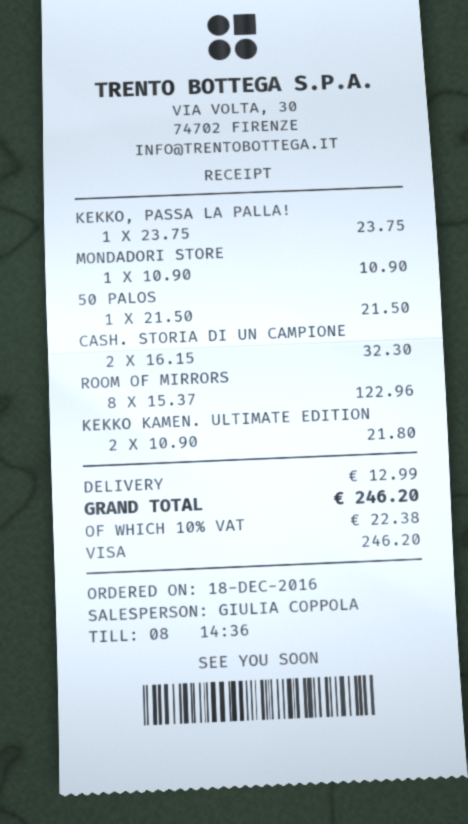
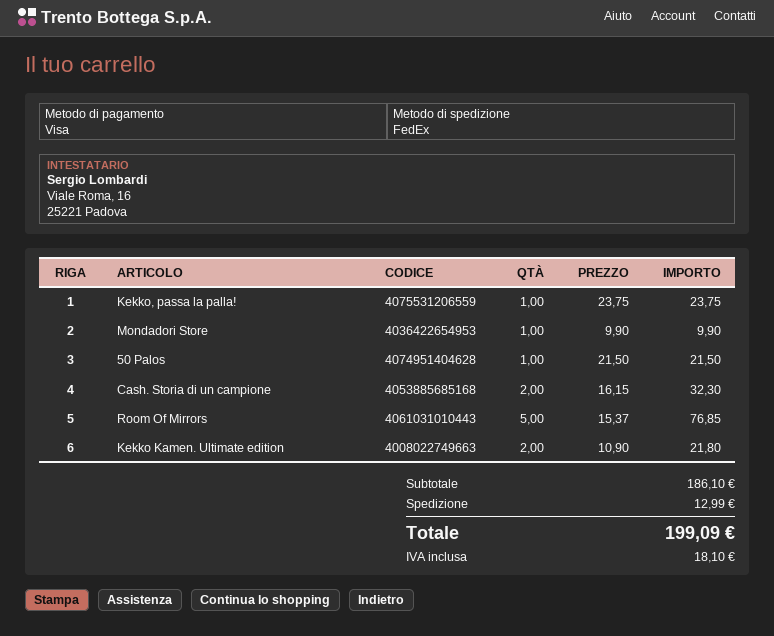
MONDADORI STORE: 1 x 10.90 = 10.90 -> 1 x 9.90 = 9.90
ROOM OF MIRRORS: 8 x 15.37 = 122.96 -> 5 x 15.37 = 76.85
tax: 22.38 -> 18.10
total: 246.20 -> 199.09

